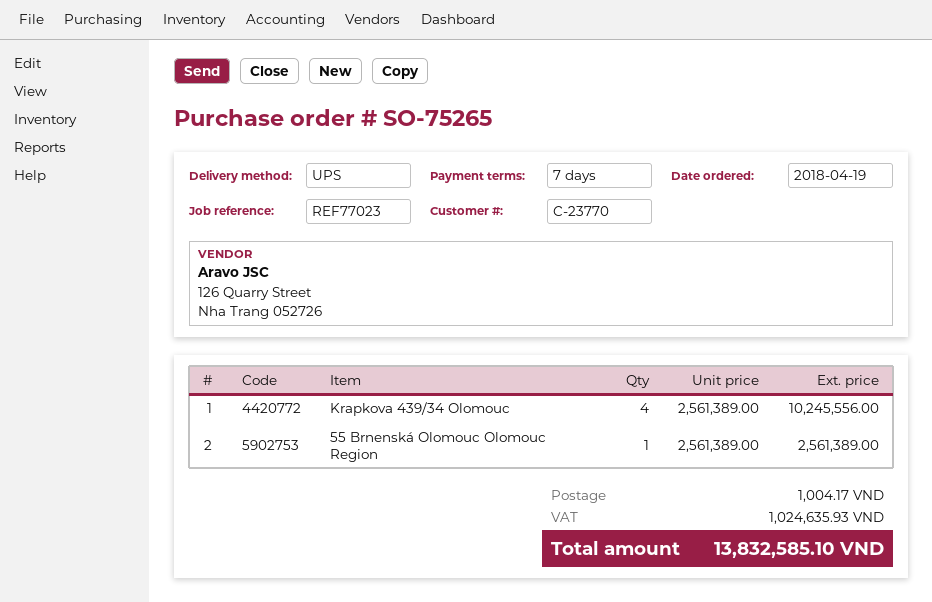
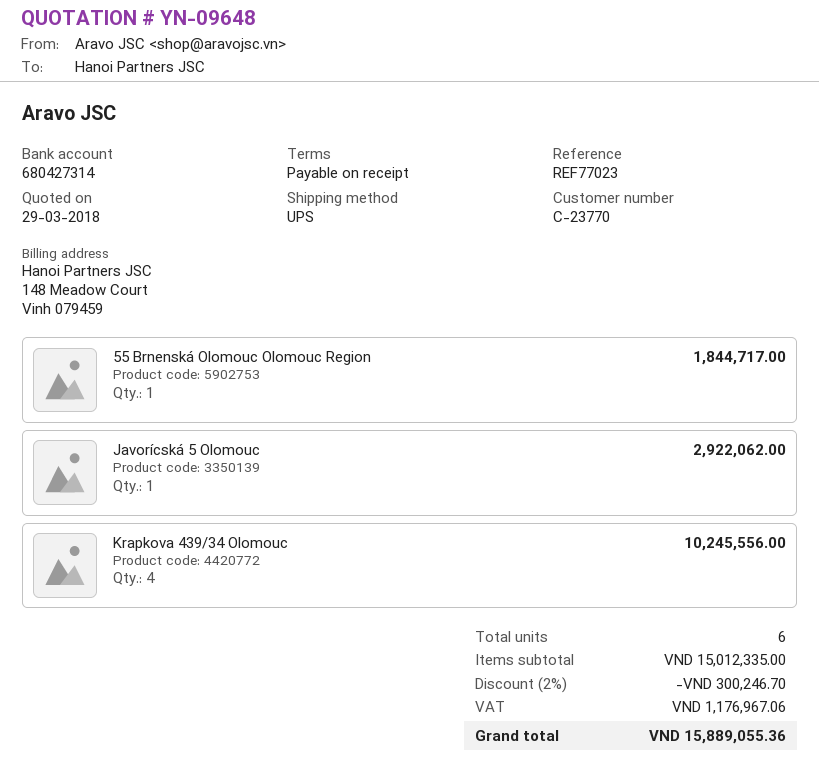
payment terms: 7 days -> on receipt
55 Brnenská Olomouc Olomouc Region: 1 for 2561389.00 -> 1 for 1844717.00
Javorícská 5 Olomouc: none -> 1 for 2922062.00
discount: none -> 2% = 300246.70
shipping: 1004.17 -> none
tax: 1024635.93 -> 1176967.06
total: 13832585.10 -> 15889055.36

